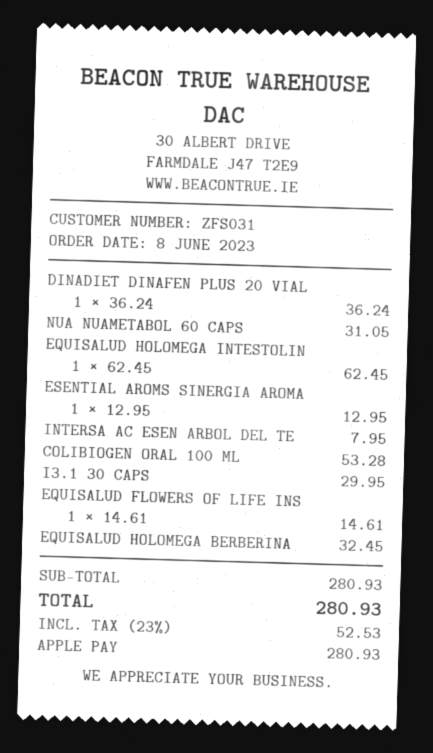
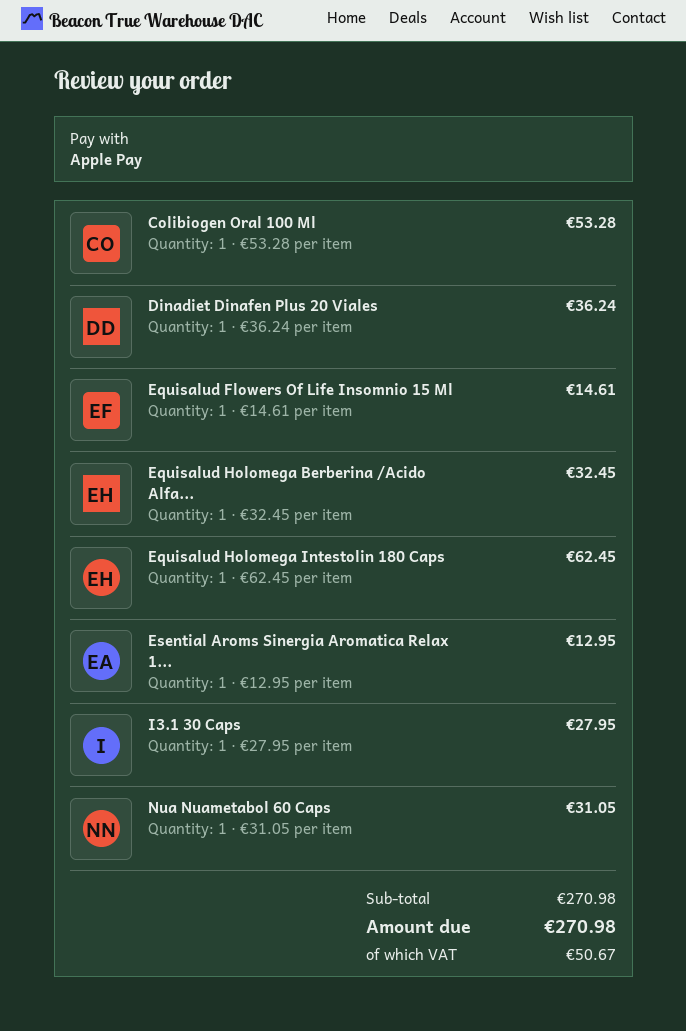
INTERSA AC ESEN ARBOL DEL TE: 1 x 7.95 = 7.95 -> none
I3.1 30 CAPS: 1 x 29.95 = 29.95 -> 1 x 27.95 = 27.95
subtotal: 280.93 -> 270.98
tax: 52.53 -> 50.67
total: 280.93 -> 270.98

